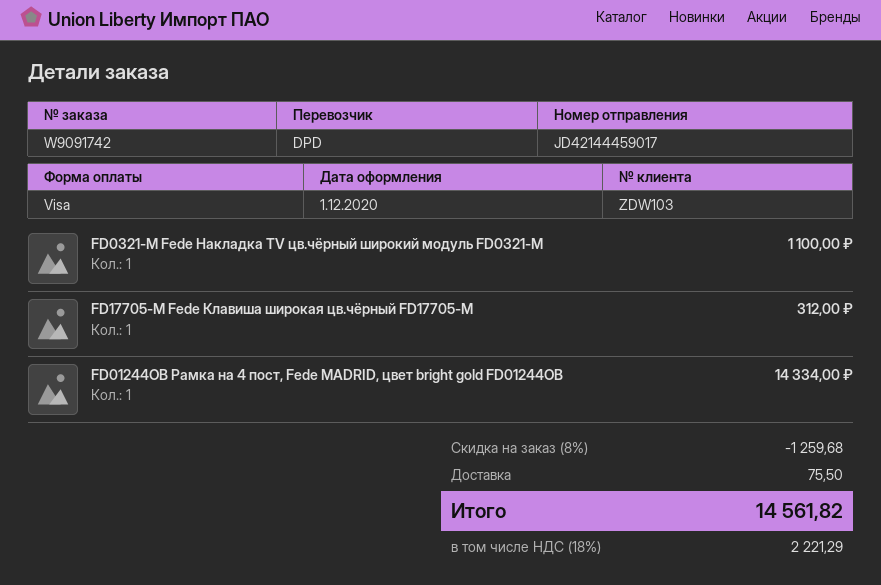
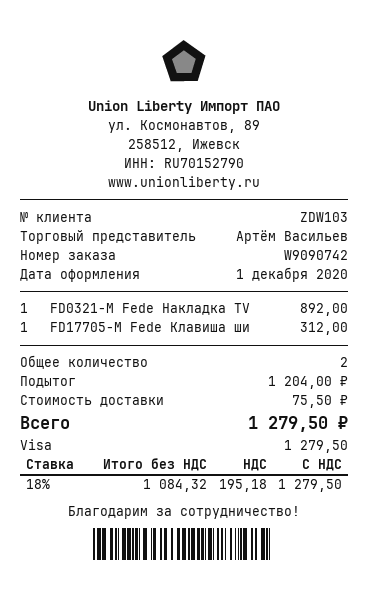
order number: W9091742 -> W9090742
FD0321-M Fede Накладка TV цв.чёрный широкий модуль FD0321-M: 1 for 1100.00 -> 1 for 892.00
FD01244OB Рамка на 4 пост, Fede MADRID, цвет bright gold FD01244OB: 1 for 14334.00 -> none
discount: 8% = 1259.68 -> none
tax: 18% = 2221.29 -> 18% = 195.18
total: 14561.82 -> 1279.50

